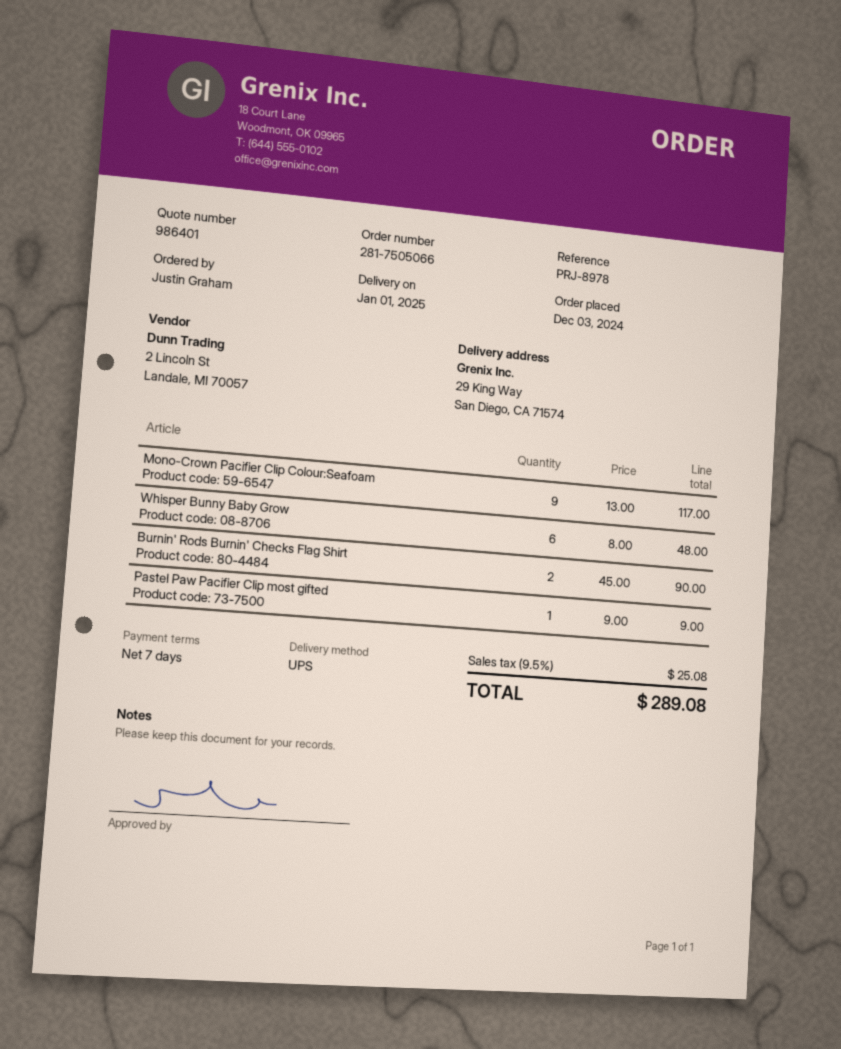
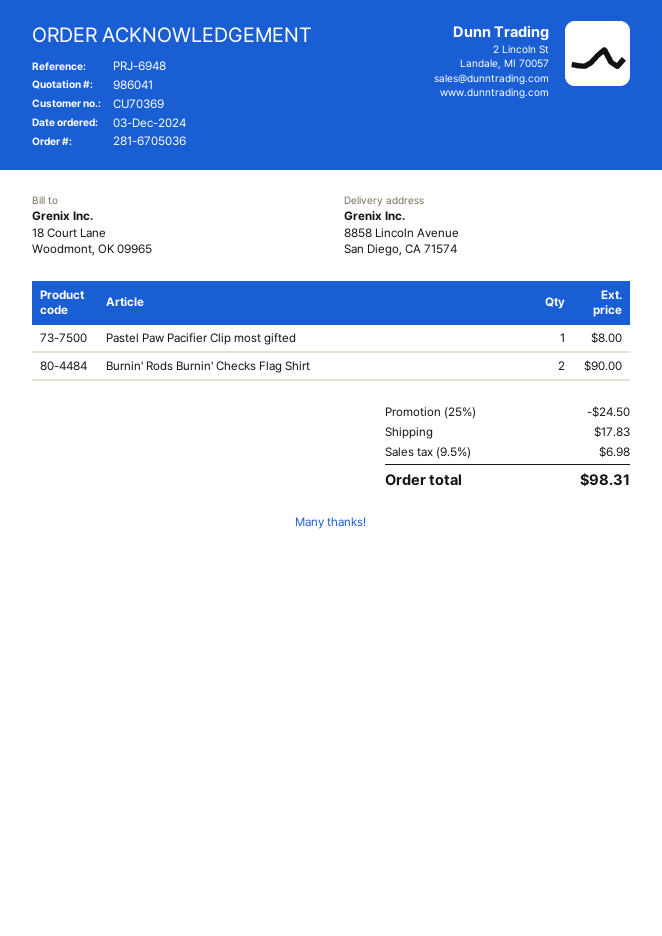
quote number: 986401 -> 986041
order number: 281-7505066 -> 281-6705036
reference: PRJ-8978 -> PRJ-6948
ship to: 29 King Way, San Diego, CA 71574 -> 8858 Lincoln Avenue, San Diego, CA 71574
Mono-Crown Pacifier Clip Colour:Seafoam: 9 for 117.00 -> none
Whisper Bunny Baby Grow: 6 for 48.00 -> none
Pastel Paw Pacifier Clip most gifted: 1 for 9.00 -> 1 for 8.00
discount: none -> 25% = 24.50
shipping: none -> 17.83
tax: 9.5% = 25.08 -> 9.5% = 6.98
total: 289.08 -> 98.31

